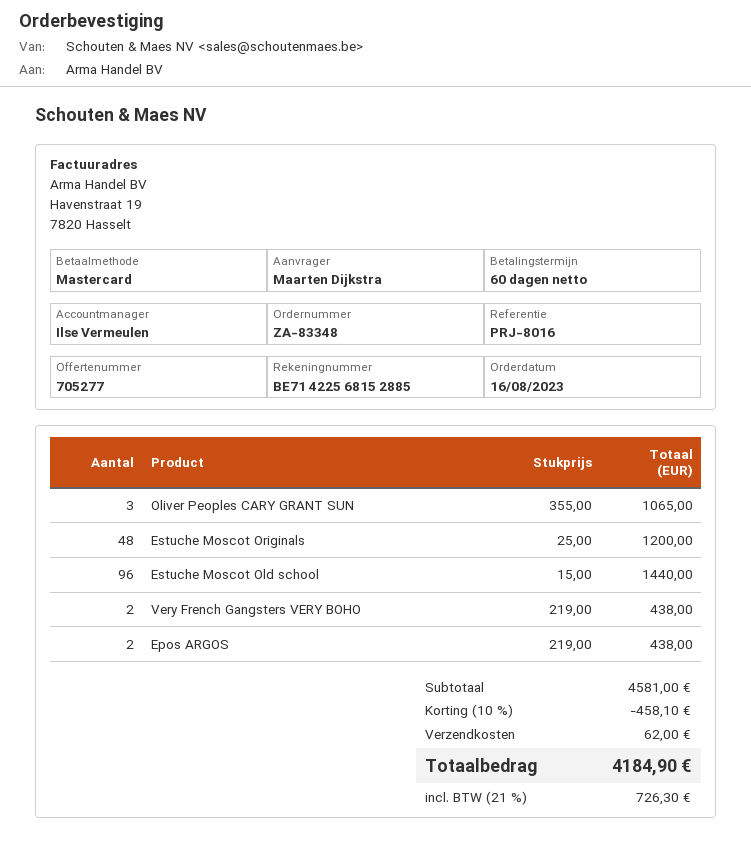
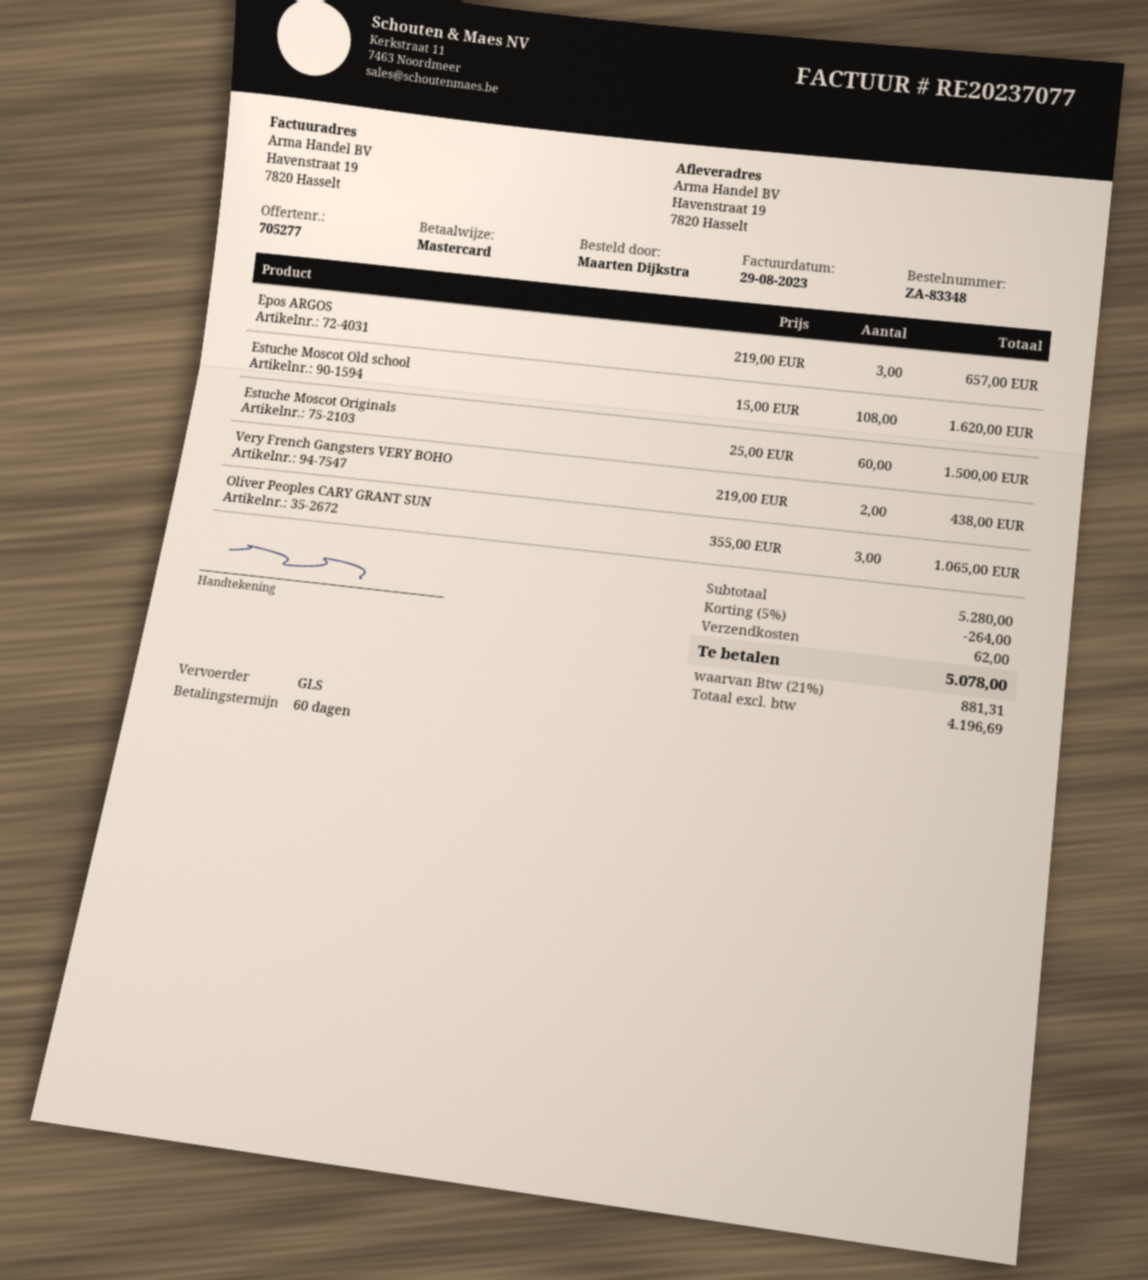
Estuche Moscot Originals: 48 x 25.00 = 1200.00 -> 60 x 25.00 = 1500.00
Estuche Moscot Old school: 96 x 15.00 = 1440.00 -> 108 x 15.00 = 1620.00
Epos ARGOS: 2 x 219.00 = 438.00 -> 3 x 219.00 = 657.00
subtotal: 4581.00 -> 5280.00
discount: 10% = 458.10 -> 5% = 264.00
tax: 21% = 726.30 -> 21% = 881.31
total: 4184.90 -> 5078.00

